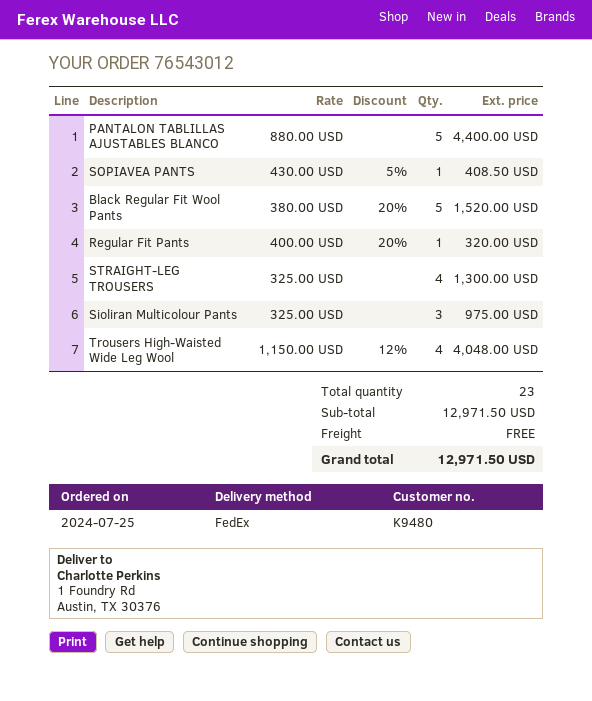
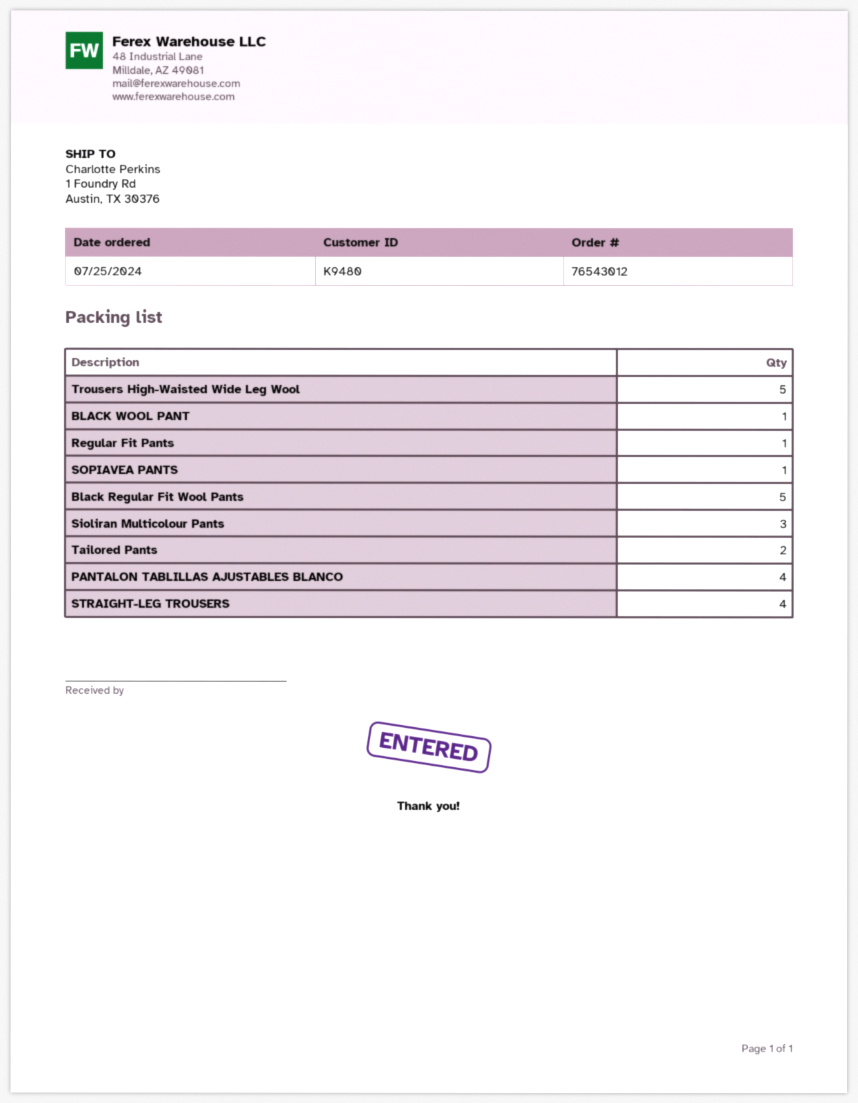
PANTALON TABLILLAS AJUSTABLES BLANCO: 5 -> 4
Trousers High-Waisted Wide Leg Wool: 4 -> 5
BLACK WOOL PANT: none -> 1
Tailored Pants: none -> 2

